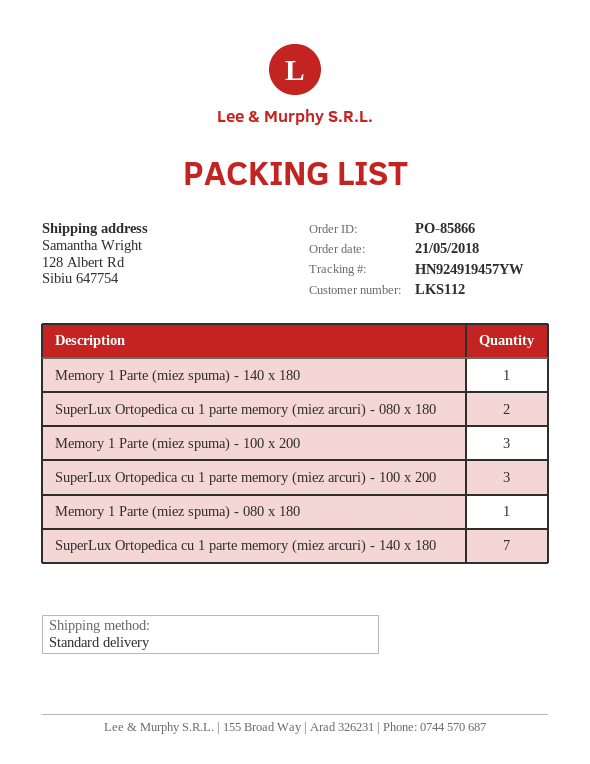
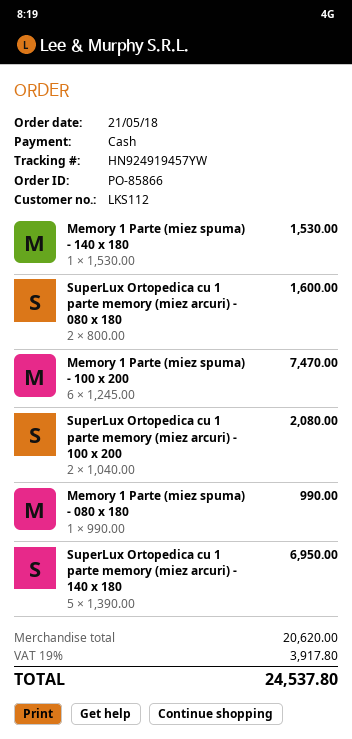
Memory 1 Parte (miez spuma) - 100 x 200: 3 -> 6
SuperLux Ortopedica cu 1 parte memory (miez arcuri) - 100 x 200: 3 -> 2
SuperLux Ortopedica cu 1 parte memory (miez arcuri) - 140 x 180: 7 -> 5

